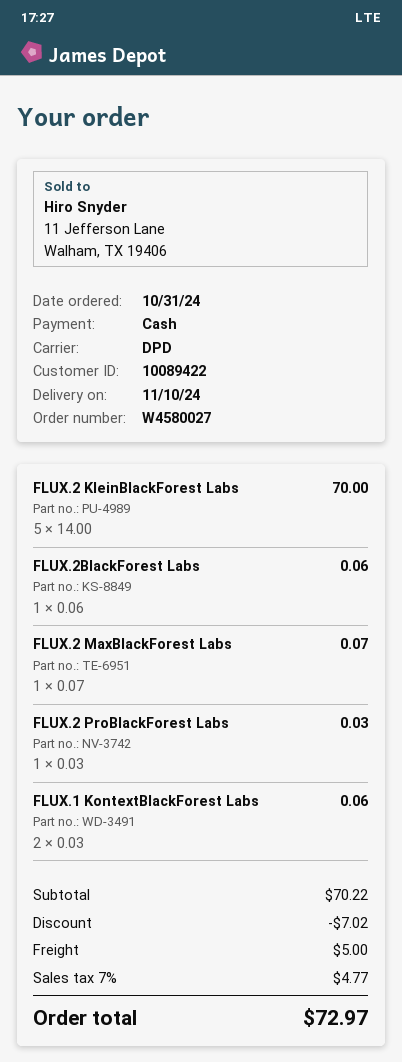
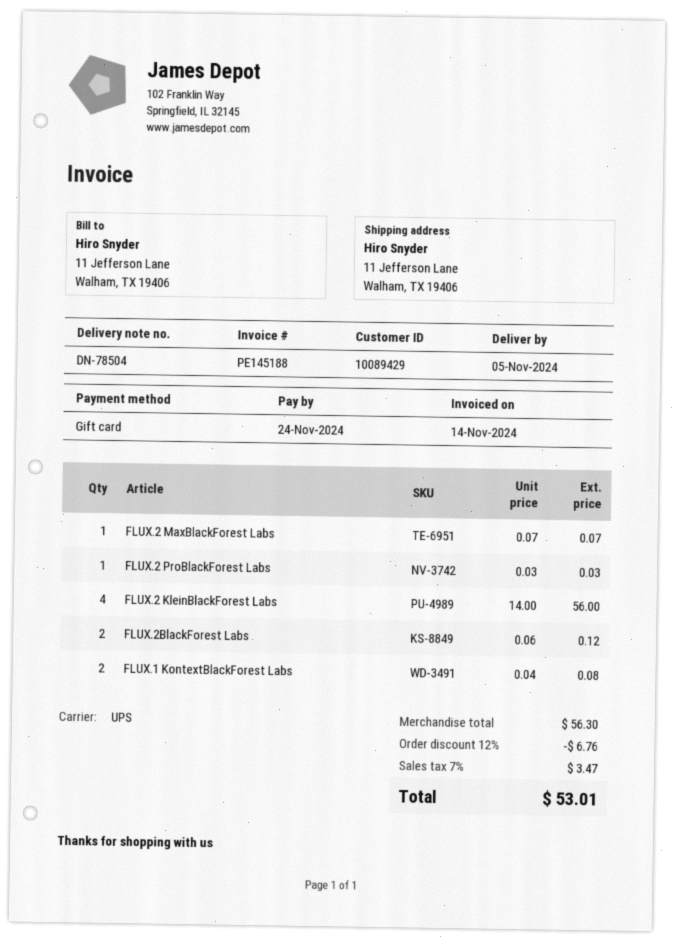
delivery date: 2024-11-10 -> 2024-11-05
customer number: 10089422 -> 10089429
payment method: cash -> gift card
shipping method: DPD -> UPS
FLUX.2 KleinBlackForest Labs: 5 x 14.00 = 70.00 -> 4 x 14.00 = 56.00
FLUX.2BlackForest Labs: 1 x 0.06 = 0.06 -> 2 x 0.06 = 0.12
FLUX.1 KontextBlackForest Labs: 2 x 0.03 = 0.06 -> 2 x 0.04 = 0.08
subtotal: 70.22 -> 56.30
discount: 7.02 -> 6.76
shipping: 5.00 -> none
tax: 7% = 4.77 -> 7% = 3.47
total: 72.97 -> 53.01

